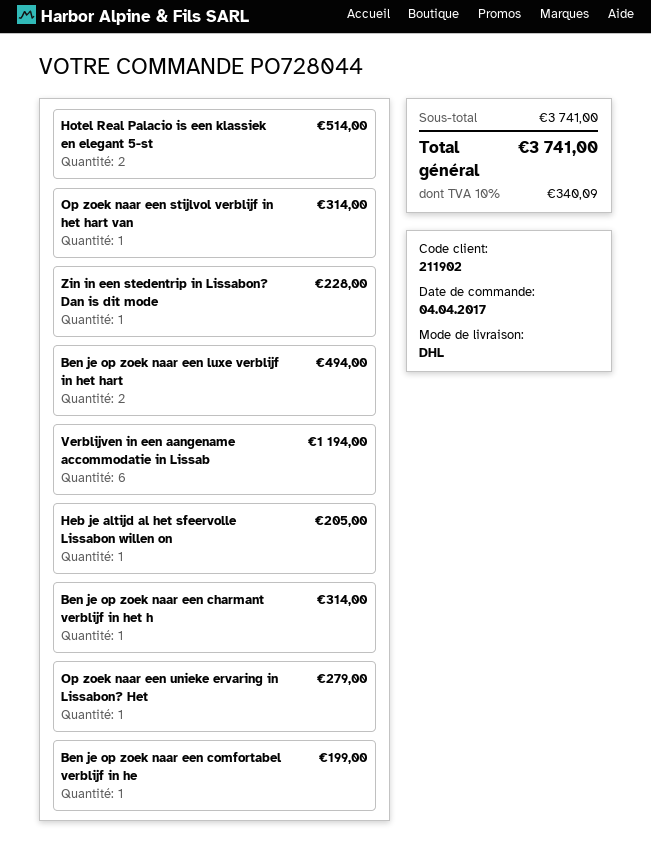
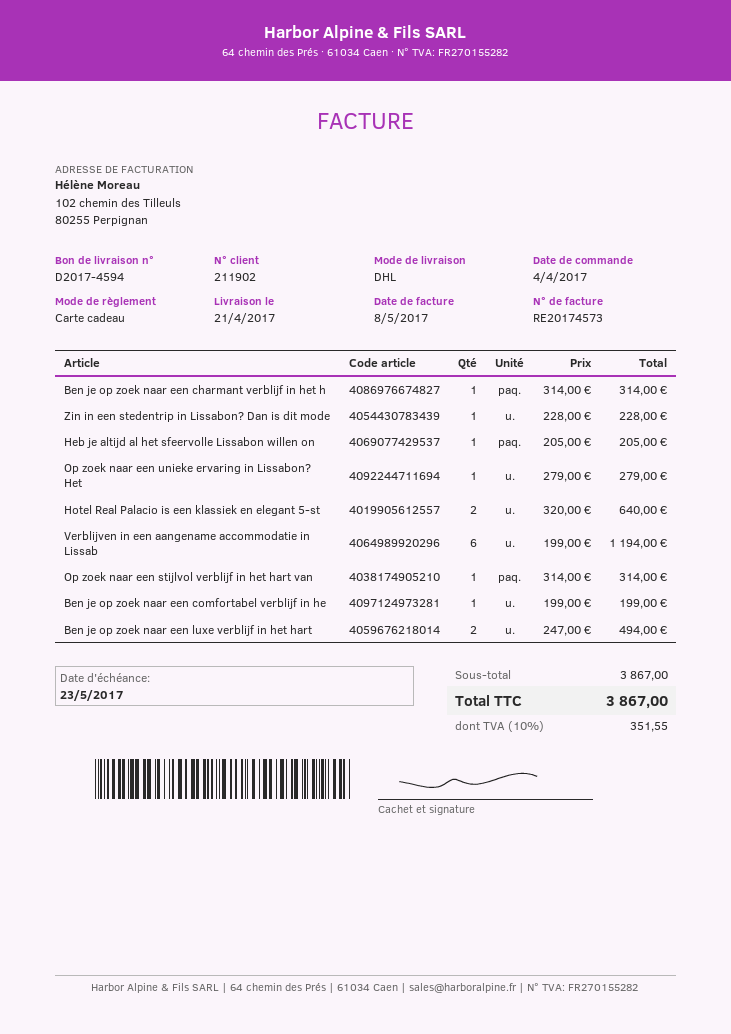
Hotel Real Palacio is een klassiek en elegant 5-st: 2 for 514.00 -> 2 for 640.00
subtotal: 3741.00 -> 3867.00
tax: 10% = 340.09 -> 10% = 351.55
total: 3741.00 -> 3867.00

